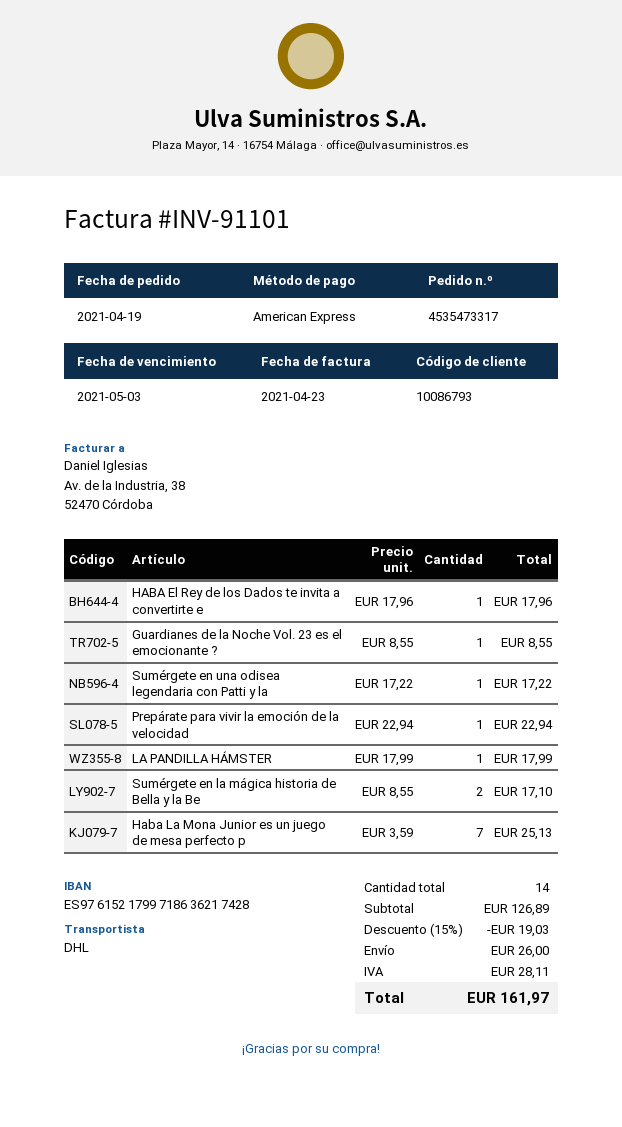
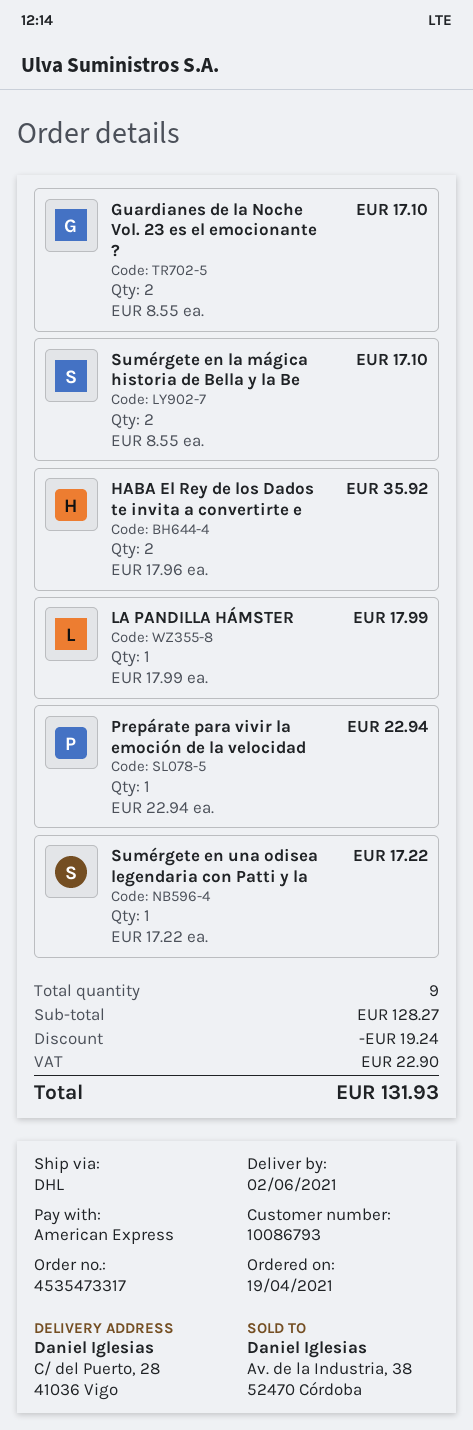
HABA El Rey de los Dados te invita a convertirte e: 1 x 17.96 = 17.96 -> 2 x 17.96 = 35.92
Guardianes de la Noche Vol. 23 es el emocionante ?: 1 x 8.55 = 8.55 -> 2 x 8.55 = 17.10
Haba La Mona Junior es un juego de mesa perfecto p: 7 x 3.59 = 25.13 -> none
total quantity: 14 -> 9
subtotal: 126.89 -> 128.27
discount: 19.03 -> 19.24
shipping: 26.00 -> none
tax: 28.11 -> 22.90
total: 161.97 -> 131.93

